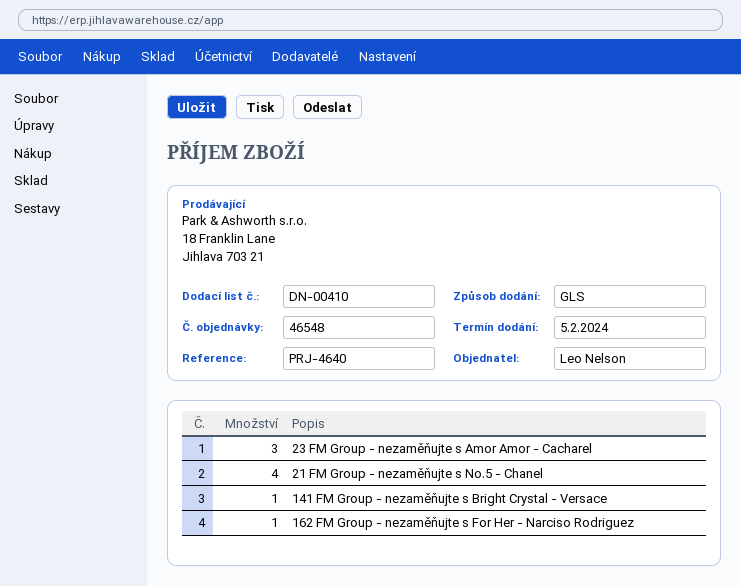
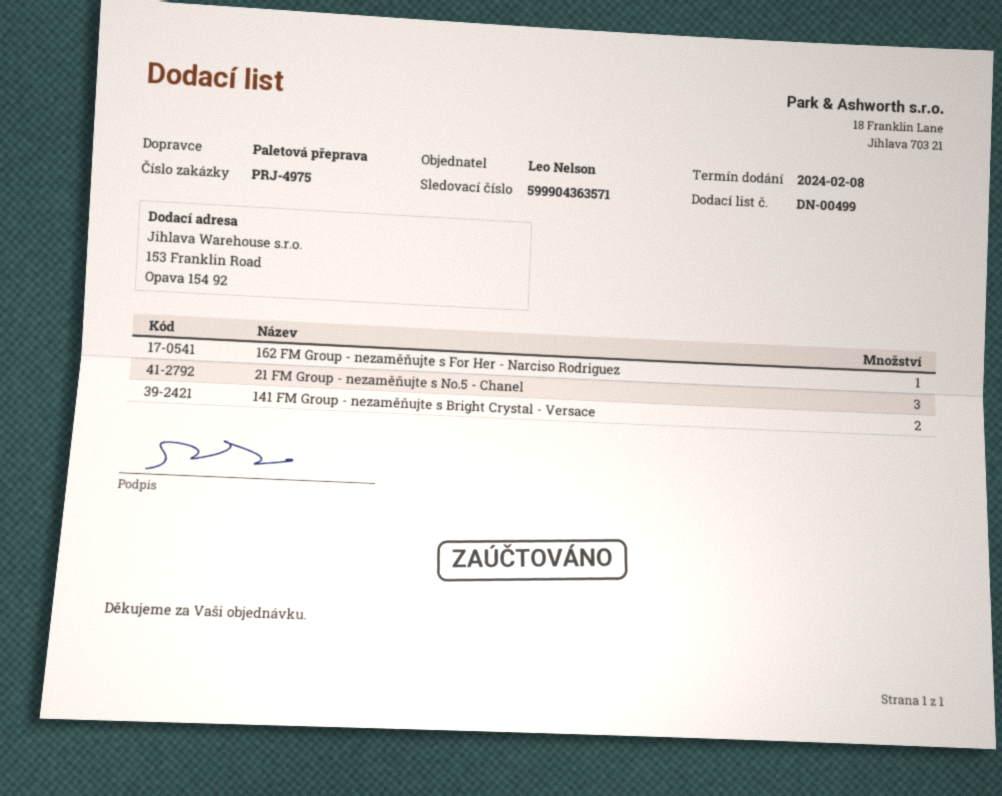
delivery note number: DN-00410 -> DN-00499
delivery date: 2024-02-05 -> 2024-02-08
reference: PRJ-4640 -> PRJ-4975
shipping method: GLS -> pallet freight
23 FM Group - nezaměňujte s Amor Amor - Cacharel: 3 -> none
21 FM Group - nezaměňujte s No.5 - Chanel: 4 -> 3
141 FM Group - nezaměňujte s Bright Crystal - Versace: 1 -> 2

